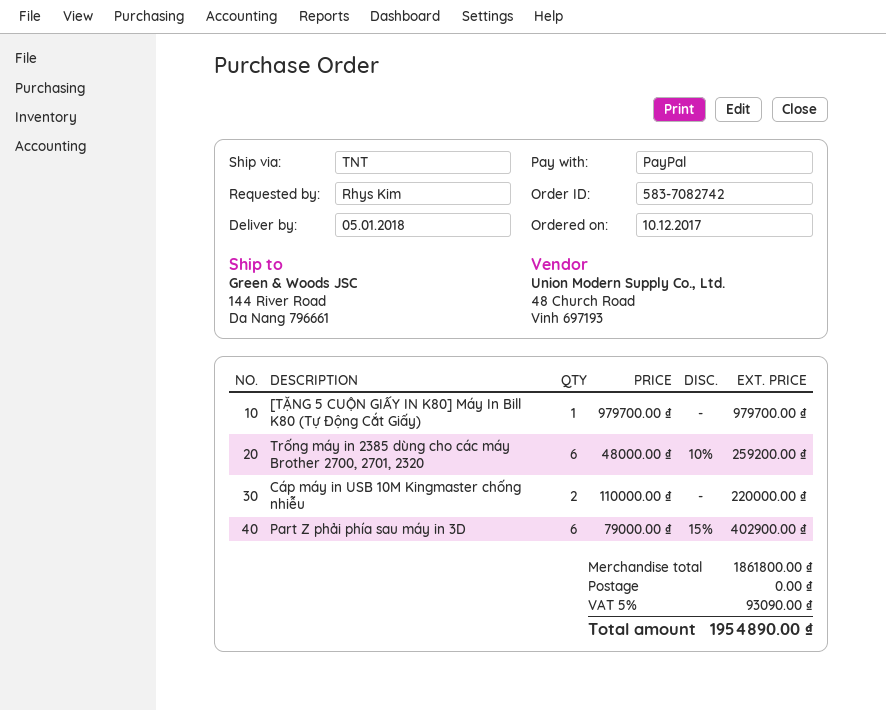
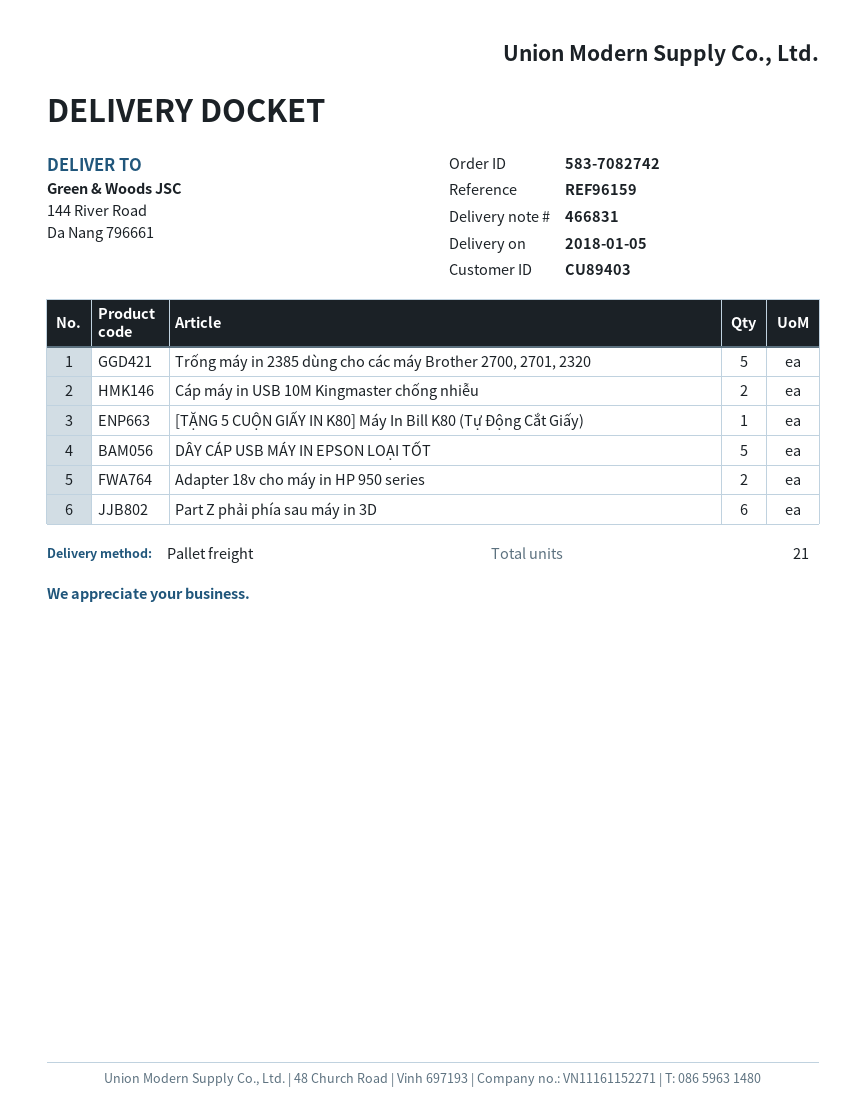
shipping method: TNT -> pallet freight
Trống máy in 2385 dùng cho các máy Brother 2700, 2701, 2320: 6 -> 5
DÂY CÁP USB MÁY IN EPSON LOẠI TỐT: none -> 5
Adapter 18v cho máy in HP 950 series: none -> 2

